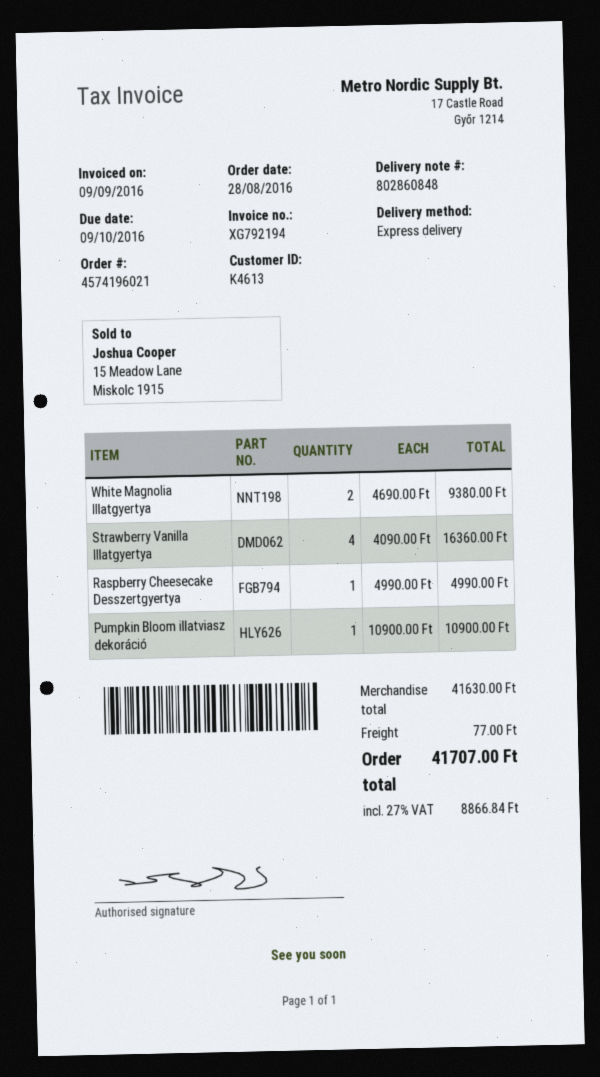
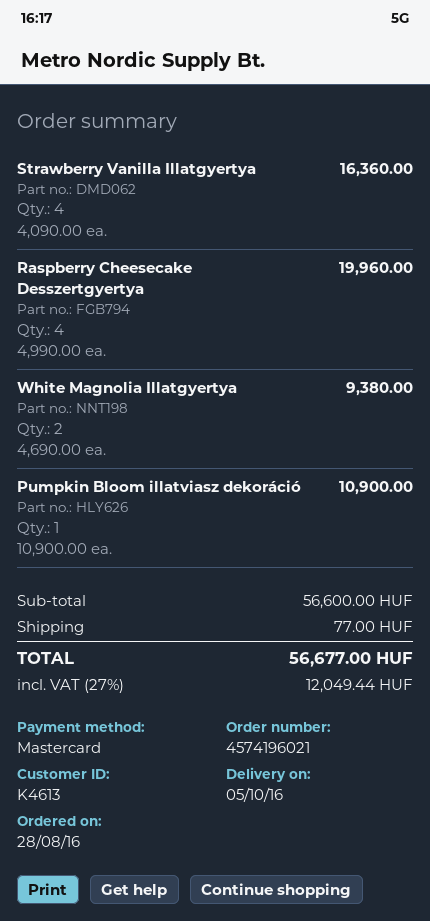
Raspberry Cheesecake Desszertgyertya: 1 x 4990.00 = 4990.00 -> 4 x 4990.00 = 19960.00
subtotal: 41630.00 -> 56600.00
tax: 27% = 8866.84 -> 27% = 12049.44
total: 41707.00 -> 56677.00

